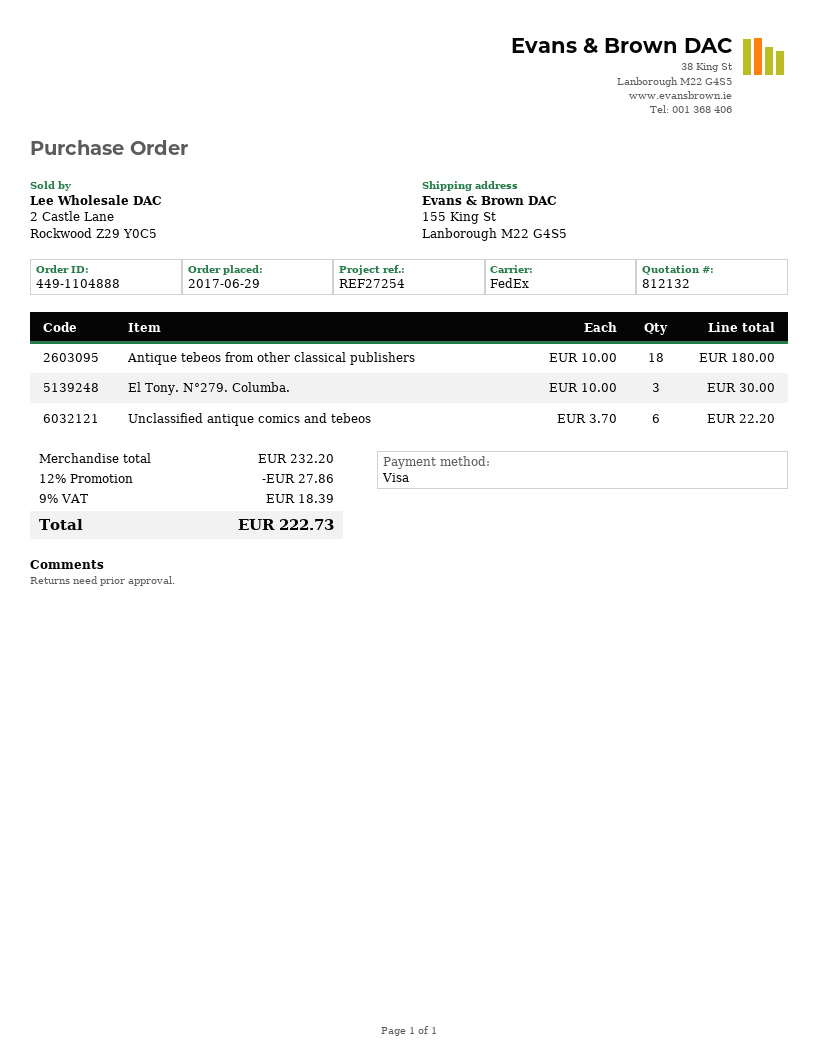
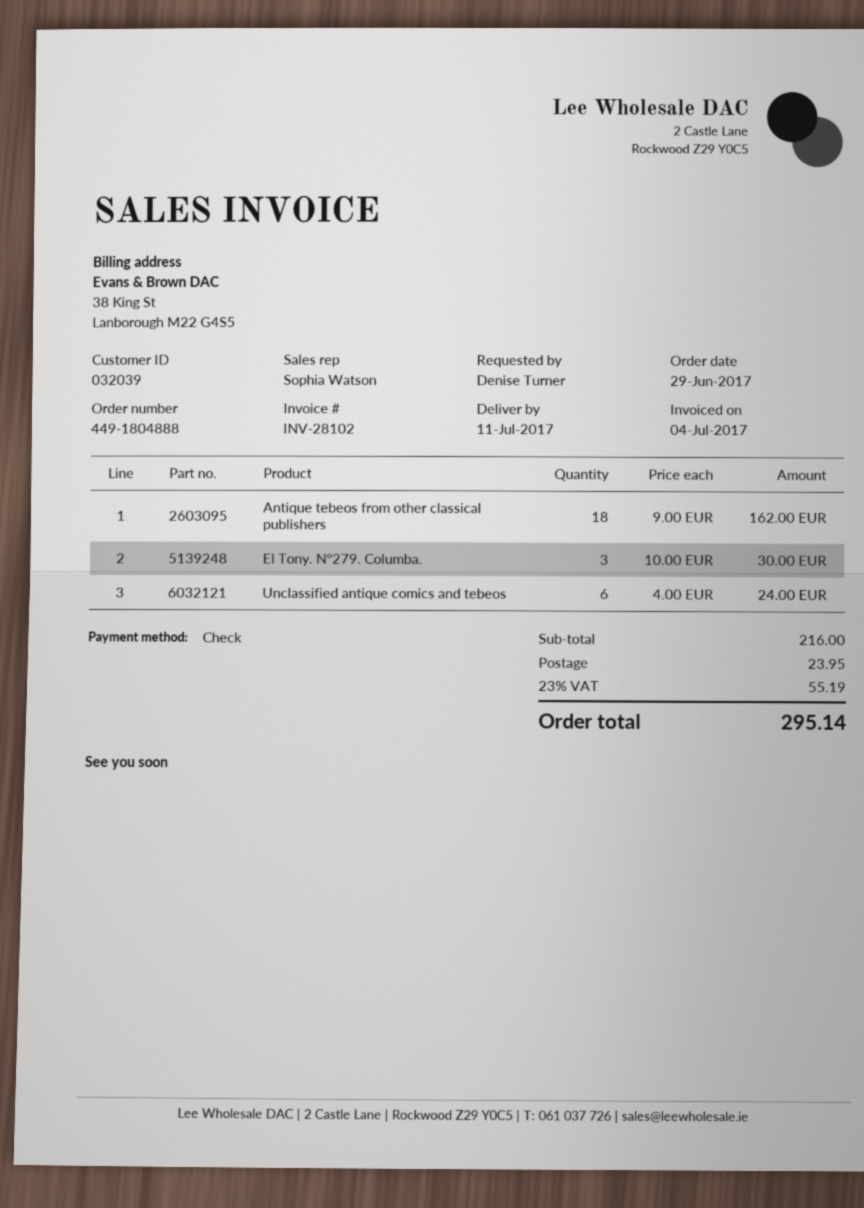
order number: 449-1104888 -> 449-1804888
payment method: Visa -> cheque
Antique tebeos from other classical publishers: 18 x 10.00 = 180.00 -> 18 x 9.00 = 162.00
Unclassified antique comics and tebeos: 6 x 3.70 = 22.20 -> 6 x 4.00 = 24.00
subtotal: 232.20 -> 216.00
discount: 12% = 27.86 -> none
shipping: none -> 23.95
tax: 9% = 18.39 -> 23% = 55.19
total: 222.73 -> 295.14

